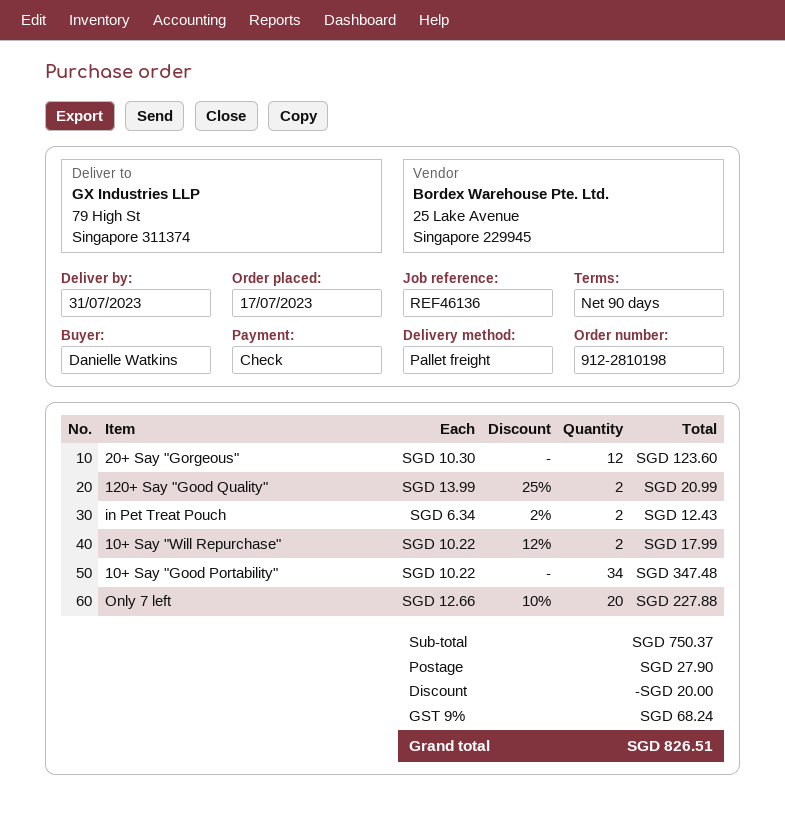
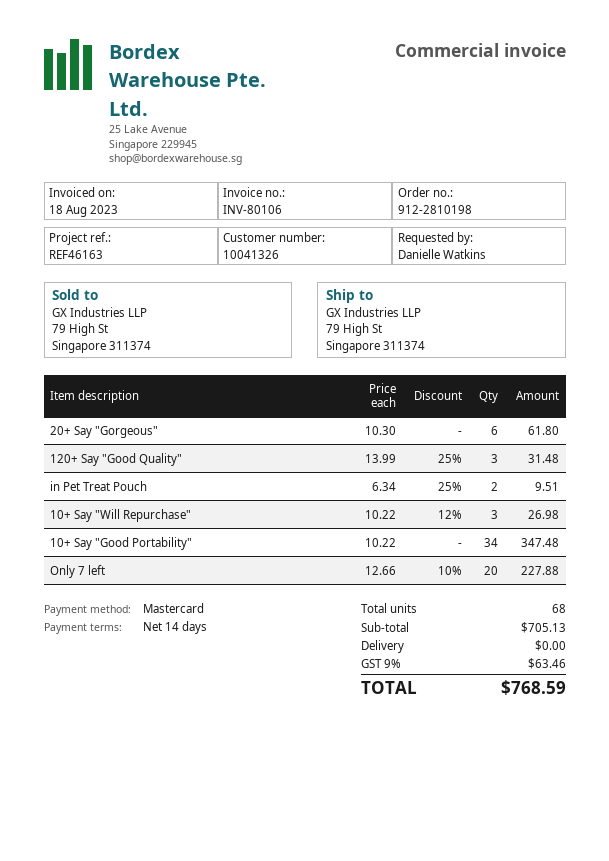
payment terms: 90 days -> 14 days
reference: REF46136 -> REF46163
payment method: cheque -> Mastercard
20+ Say "Gorgeous": 12 x 10.30 = 123.60 -> 6 x 10.30 = 61.80
120+ Say "Good Quality": 2 x 13.99 - 25% = 20.99 -> 3 x 13.99 - 25% = 31.48
in Pet Treat Pouch: 2 x 6.34 - 2% = 12.43 -> 2 x 6.34 - 25% = 9.51
10+ Say "Will Repurchase": 2 x 10.22 - 12% = 17.99 -> 3 x 10.22 - 12% = 26.98
subtotal: 750.37 -> 705.13
discount: 20.00 -> none
shipping: 27.90 -> 0.00
tax: 9% = 68.24 -> 9% = 63.46
total: 826.51 -> 768.59

